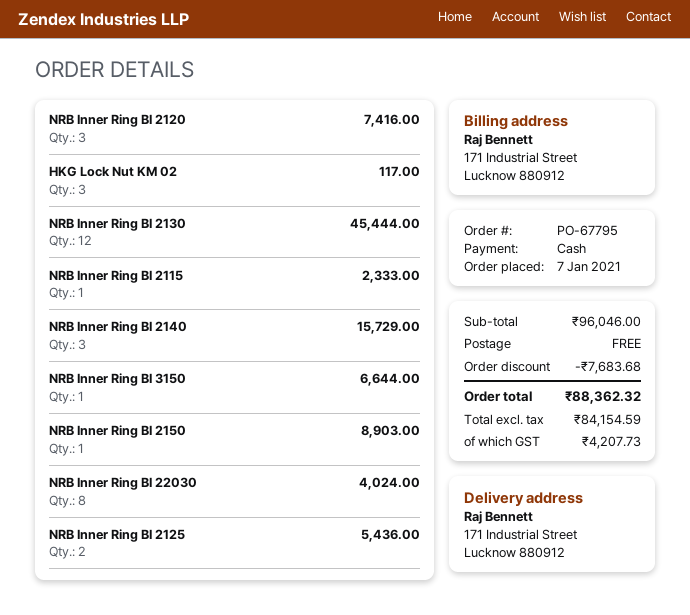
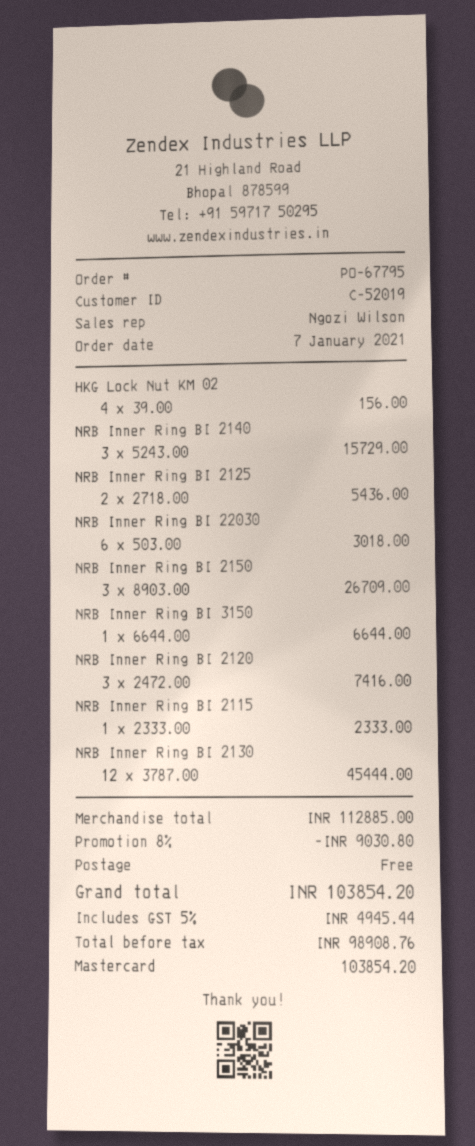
payment method: cash -> Mastercard
HKG Lock Nut KM 02: 3 for 117.00 -> 4 for 156.00
NRB Inner Ring BI 2150: 1 for 8903.00 -> 3 for 26709.00
NRB Inner Ring BI 22030: 8 for 4024.00 -> 6 for 3018.00
subtotal: 96046.00 -> 112885.00
discount: 7683.68 -> 9030.80
net: 84154.59 -> 98908.76
tax: 4207.73 -> 4945.44
total: 88362.32 -> 103854.20

